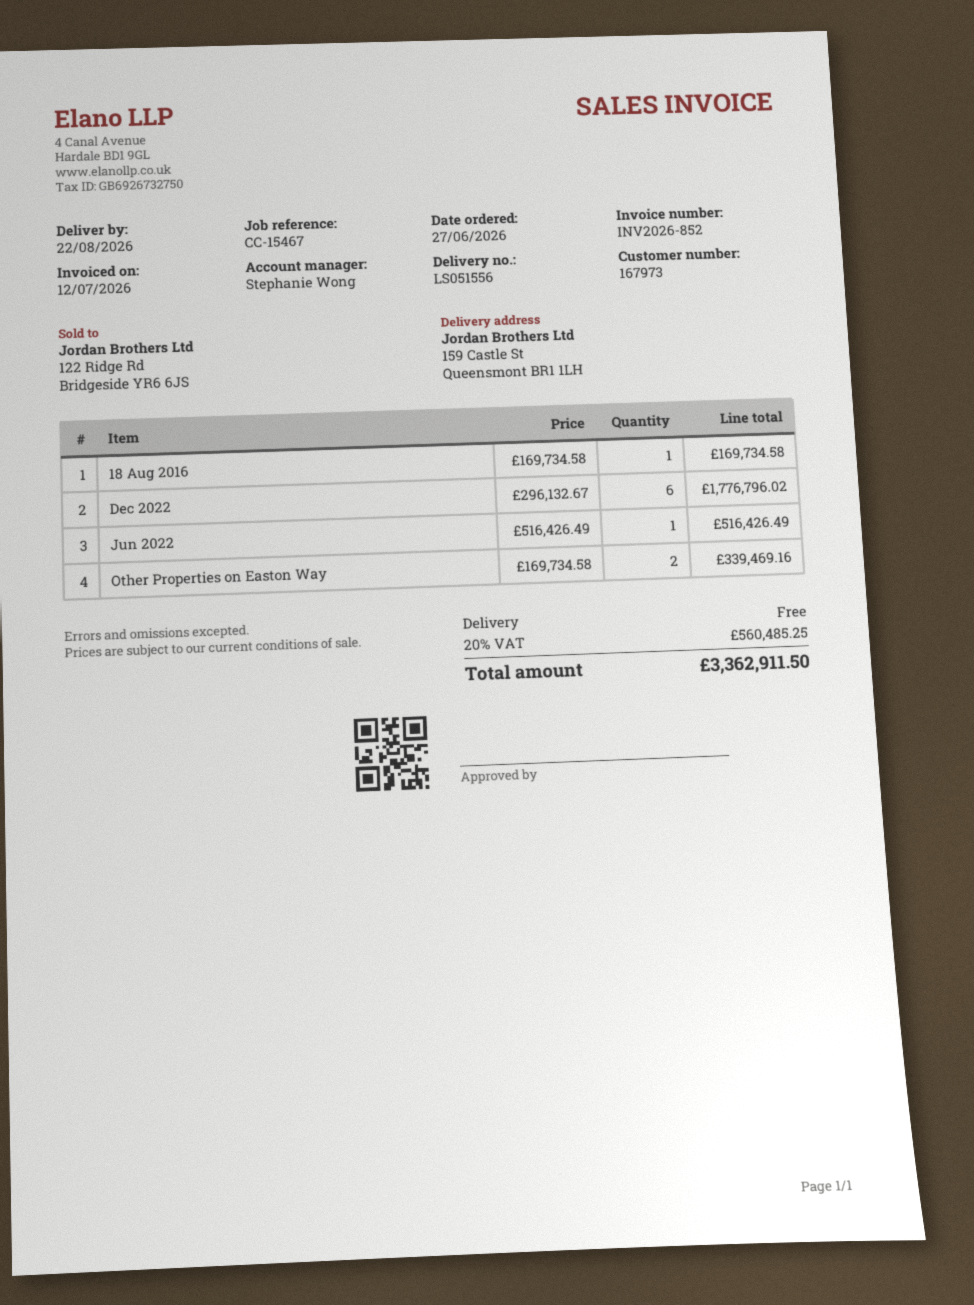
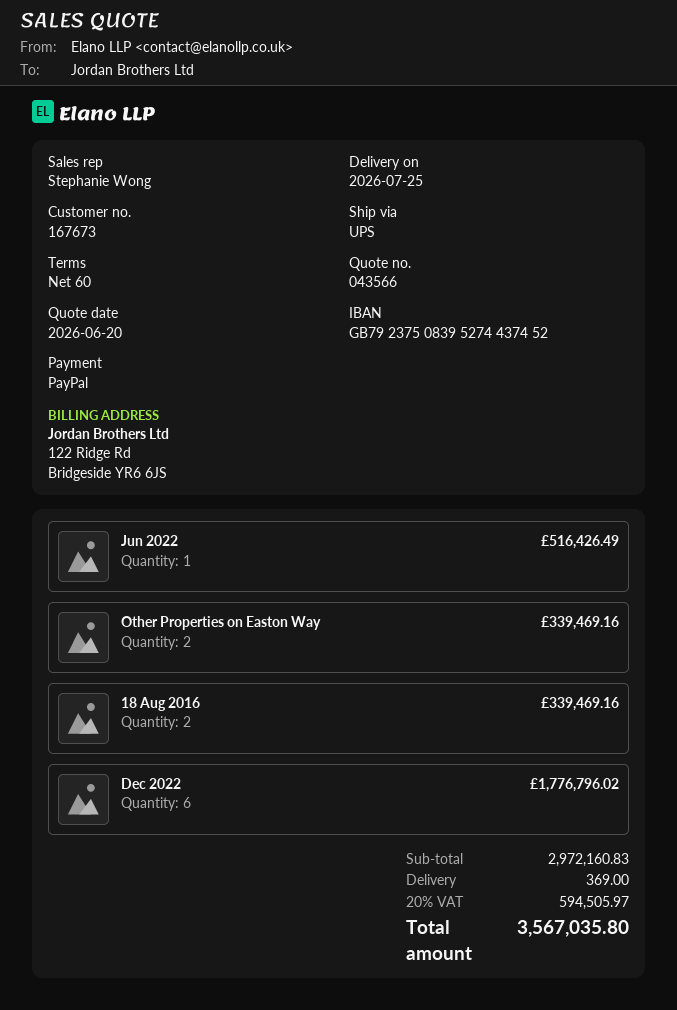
delivery date: 2026-08-22 -> 2026-07-25
customer number: 167973 -> 167673
18 Aug 2016: 1 for 169734.58 -> 2 for 339469.16
shipping: 0.00 -> 369.00
tax: 20% = 560485.25 -> 20% = 594505.97
total: 3362911.50 -> 3567035.80

